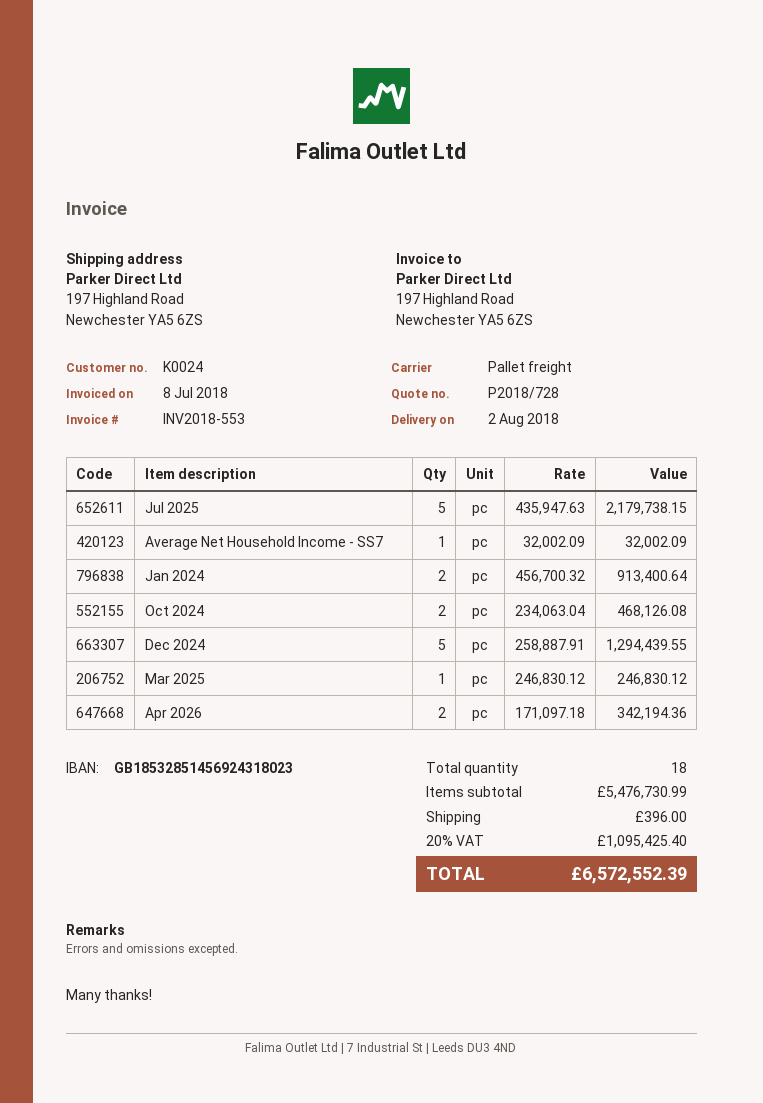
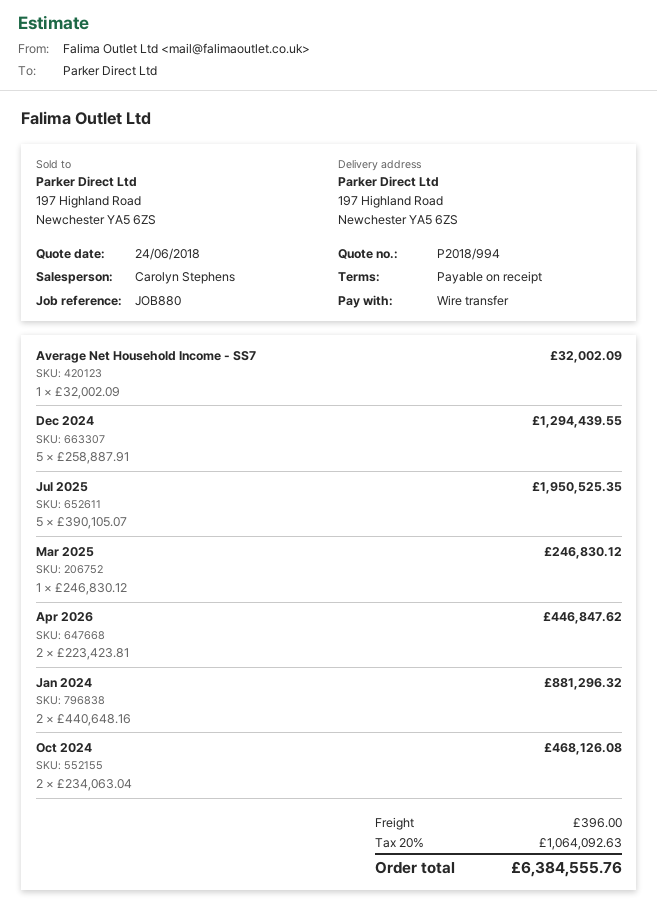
quote number: P2018/728 -> P2018/994
Jul 2025: 5 x 435947.63 = 2179738.15 -> 5 x 390105.07 = 1950525.35
Jan 2024: 2 x 456700.32 = 913400.64 -> 2 x 440648.16 = 881296.32
Apr 2026: 2 x 171097.18 = 342194.36 -> 2 x 223423.81 = 446847.62
tax: 20% = 1095425.40 -> 20% = 1064092.63
total: 6572552.39 -> 6384555.76

